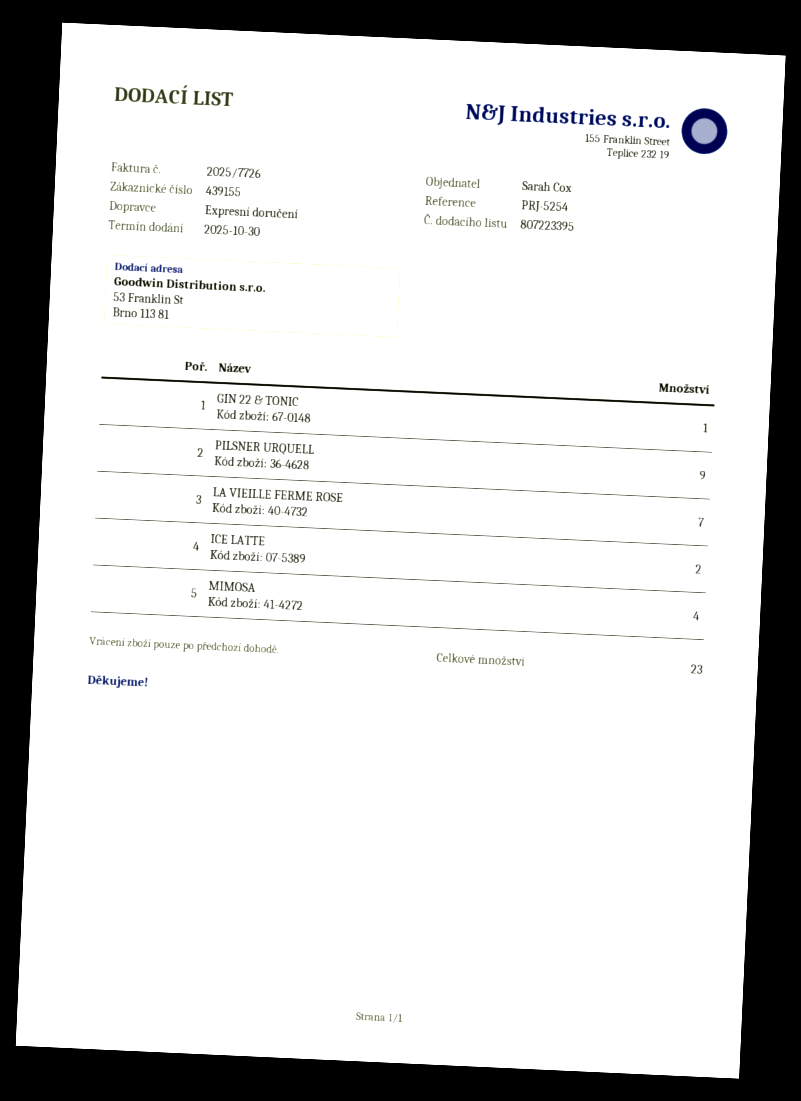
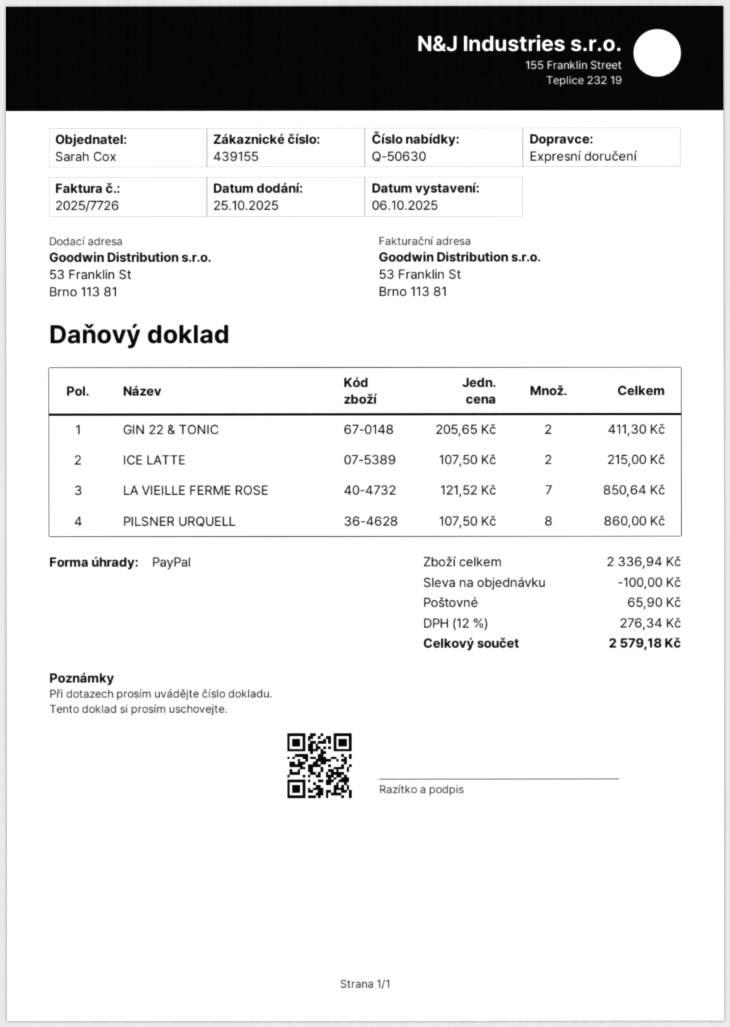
delivery date: 2025-10-30 -> 2025-10-25
GIN 22 & TONIC: 1 -> 2
PILSNER URQUELL: 9 -> 8
MIMOSA: 4 -> none

